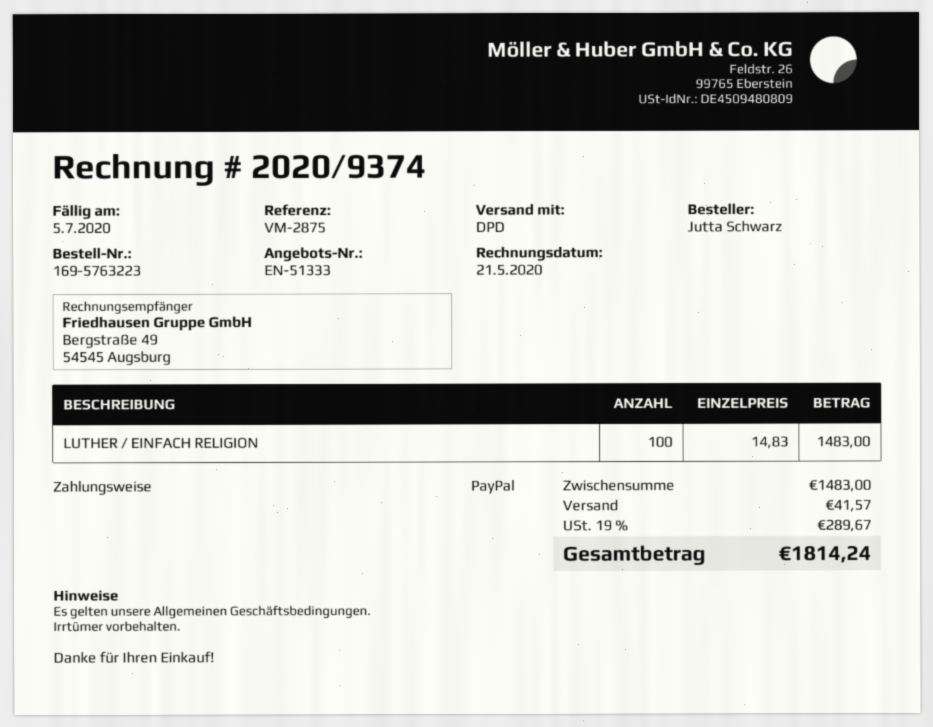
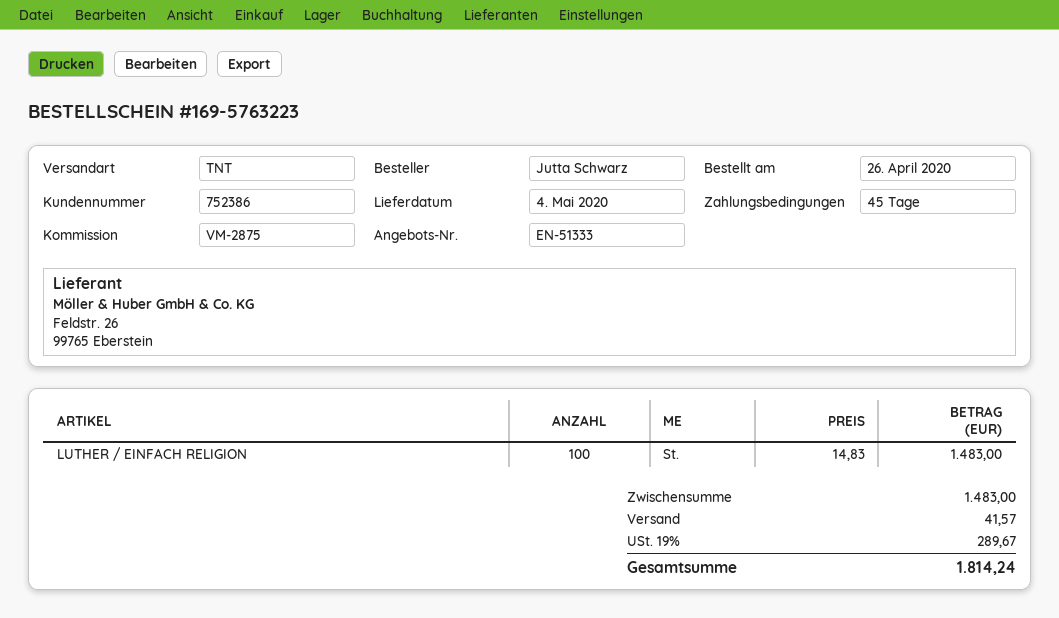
shipping method: DPD -> TNT

